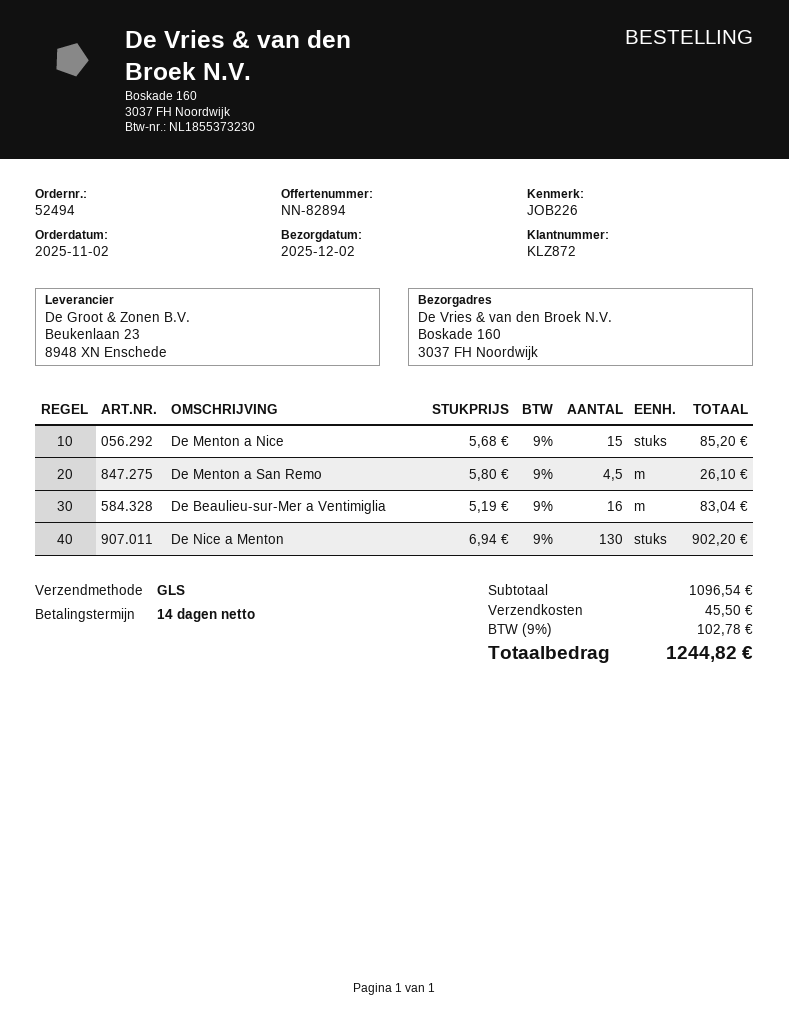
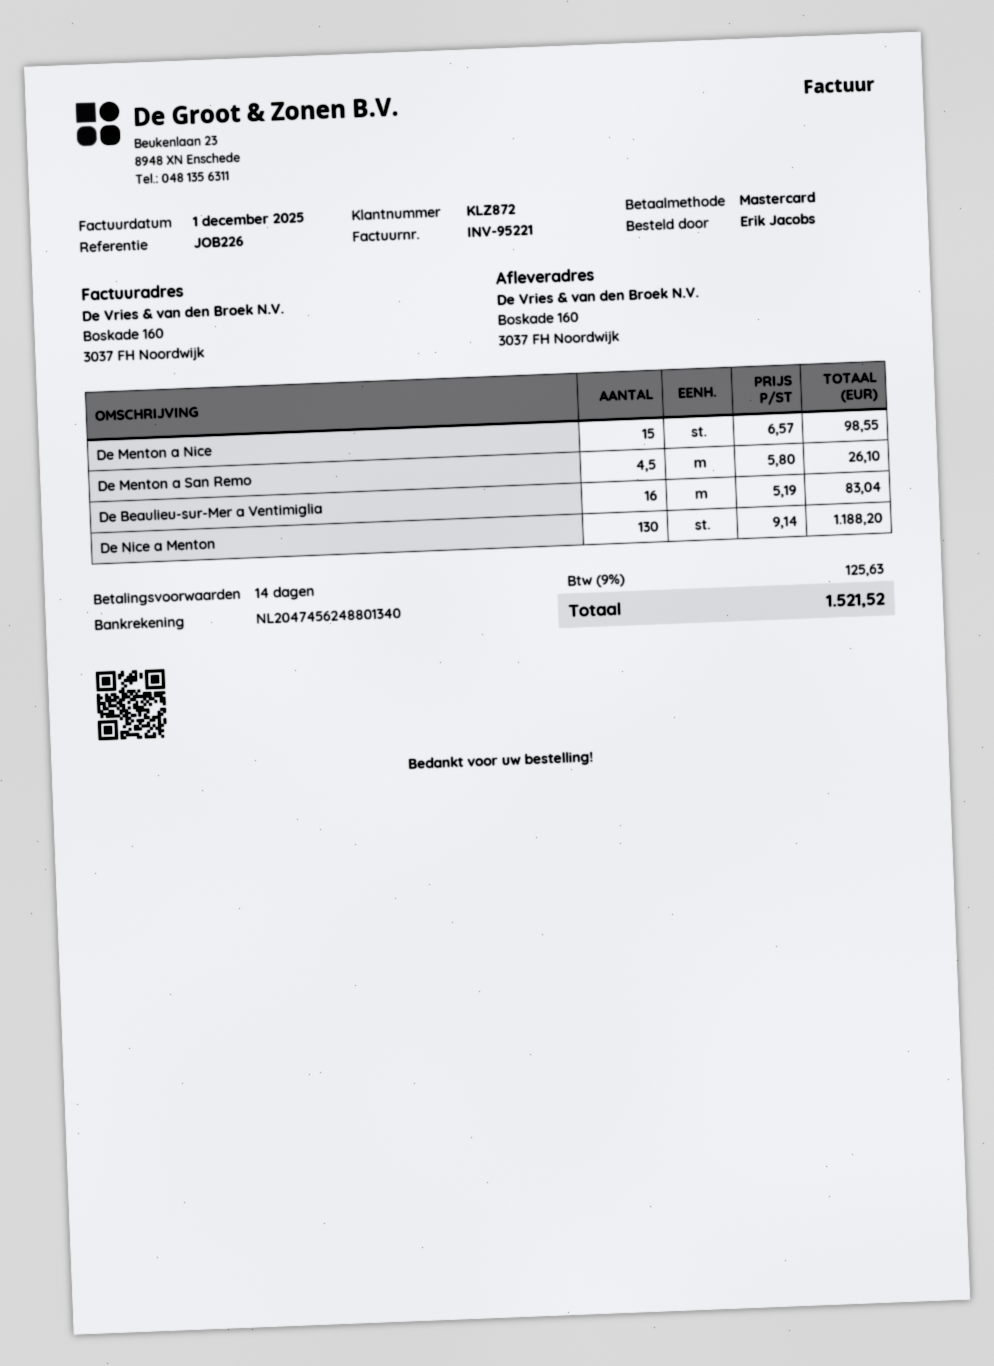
De Menton a Nice: 15 x 5.68 = 85.20 -> 15 x 6.57 = 98.55
De Nice a Menton: 130 x 6.94 = 902.20 -> 130 x 9.14 = 1188.20
shipping: 45.50 -> none
tax: 9% = 102.78 -> 9% = 125.63
total: 1244.82 -> 1521.52

